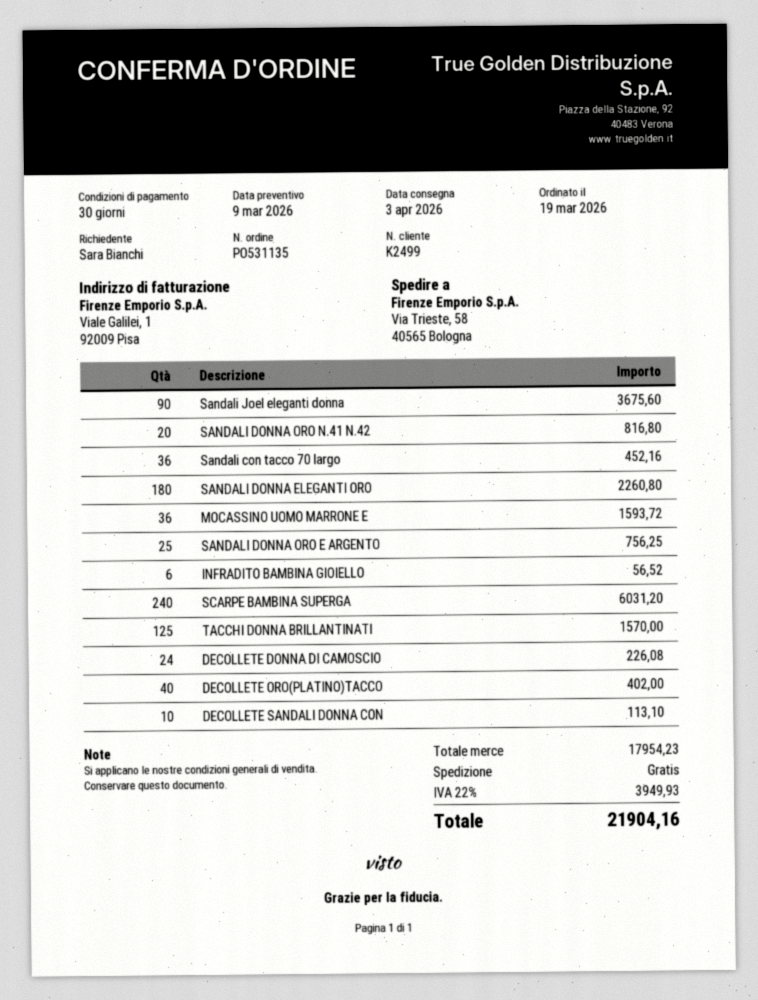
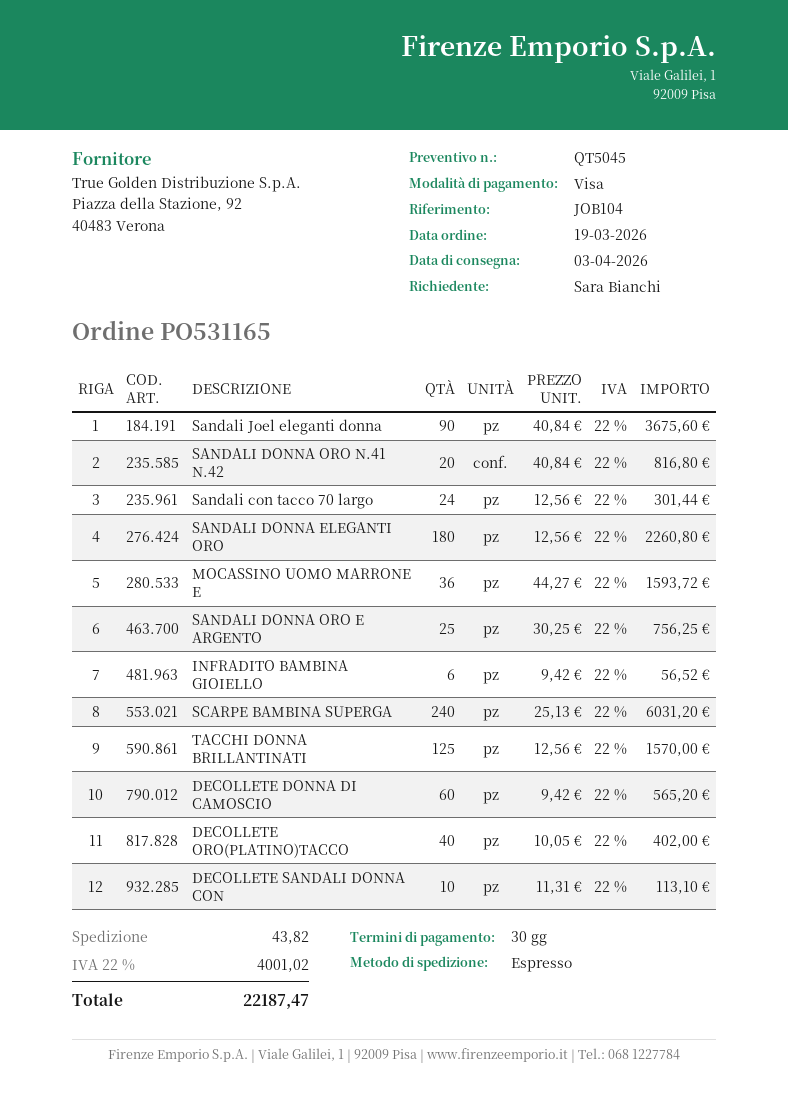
order number: PO531135 -> PO531165
Sandali con tacco 70 largo: 36 for 452.16 -> 24 for 301.44
DECOLLETE DONNA DI CAMOSCIO: 24 for 226.08 -> 60 for 565.20
shipping: 0.00 -> 43.82
tax: 22% = 3949.93 -> 22% = 4001.02
total: 21904.16 -> 22187.47

